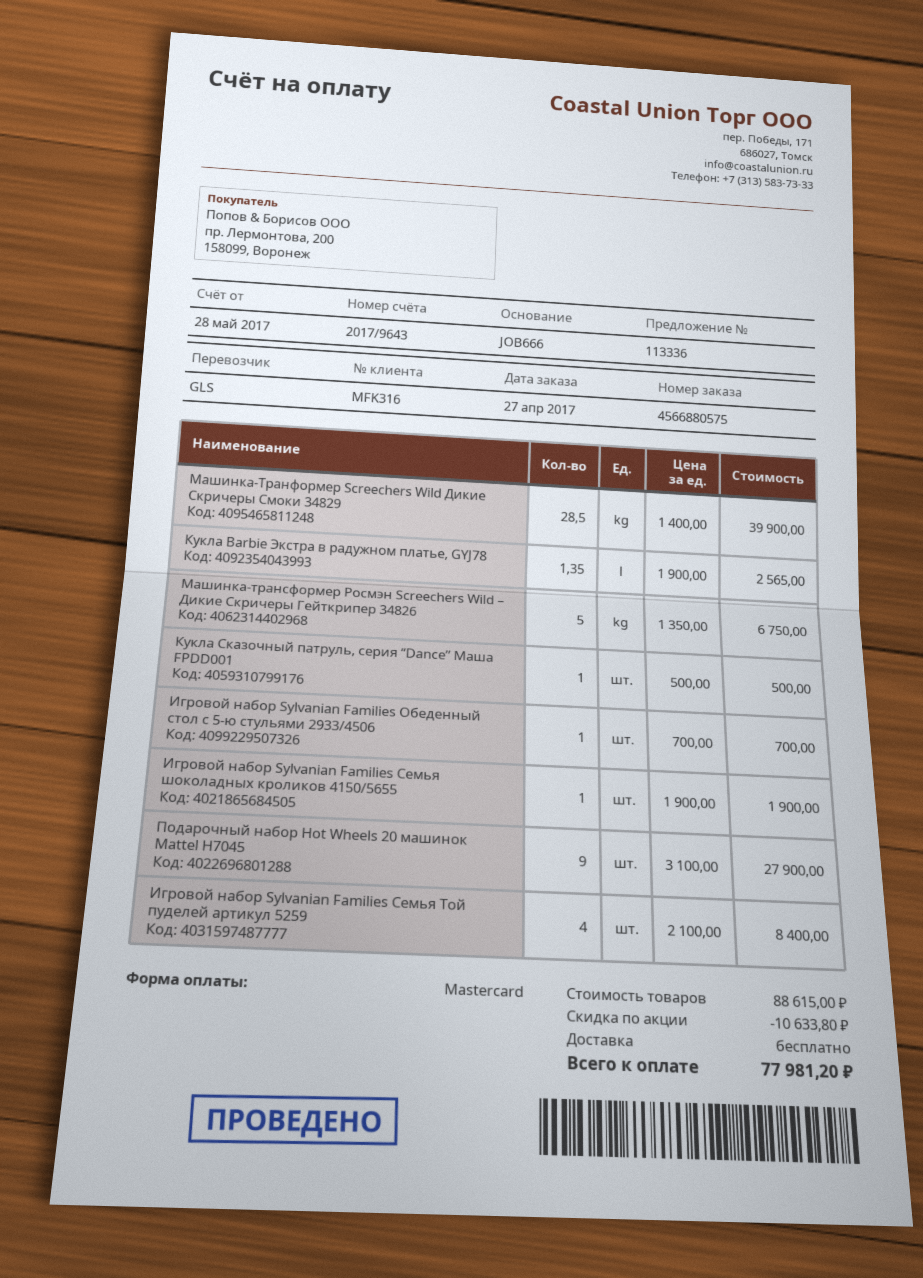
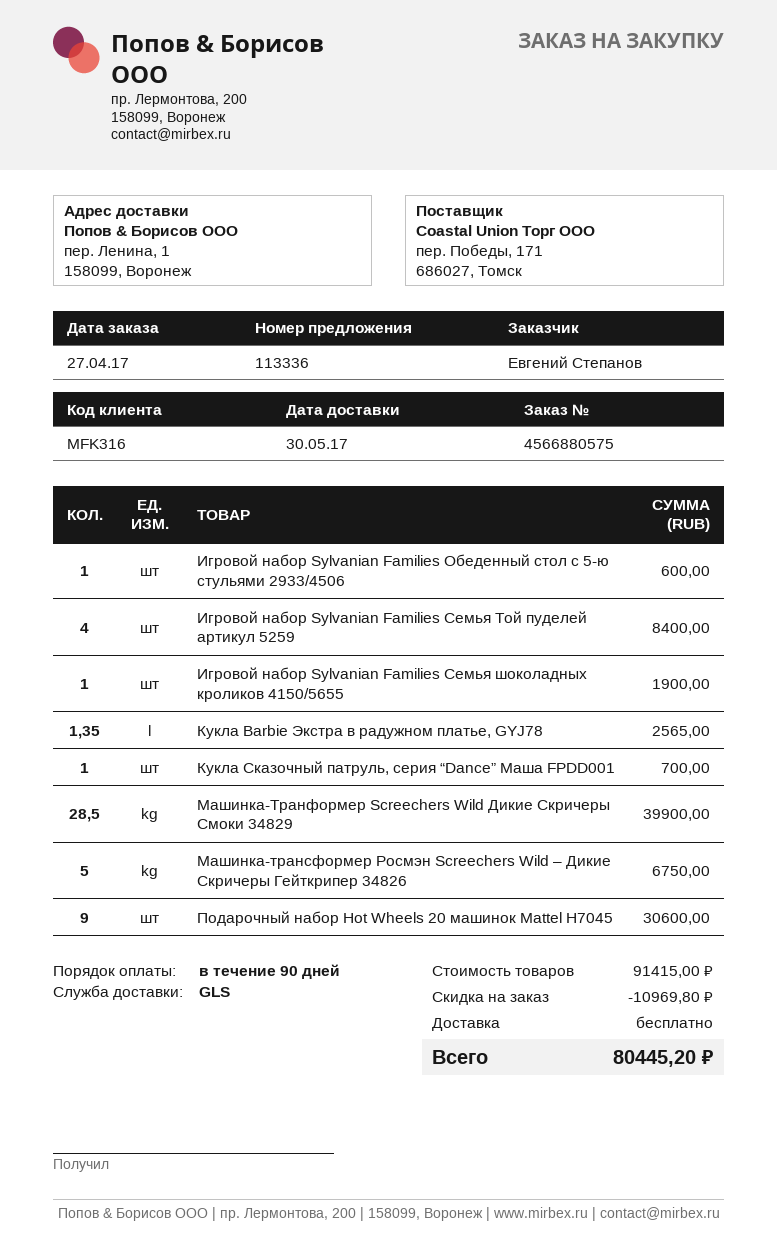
Кукла Сказочный патруль, серия “Dance” Маша FPDD001: 1 for 500.00 -> 1 for 700.00
Игровой набор Sylvanian Families Обеденный стол с 5-ю стульями 2933/4506: 1 for 700.00 -> 1 for 600.00
Подарочный набор Hot Wheels 20 машинок Mattel H7045: 9 for 27900.00 -> 9 for 30600.00
subtotal: 88615.00 -> 91415.00
discount: 10633.80 -> 10969.80
total: 77981.20 -> 80445.20

